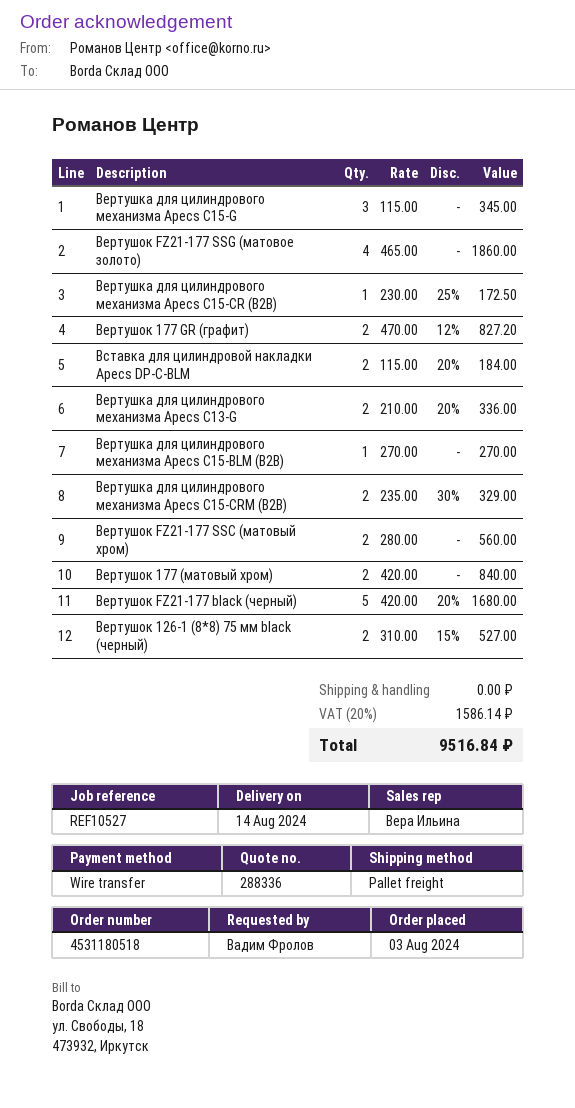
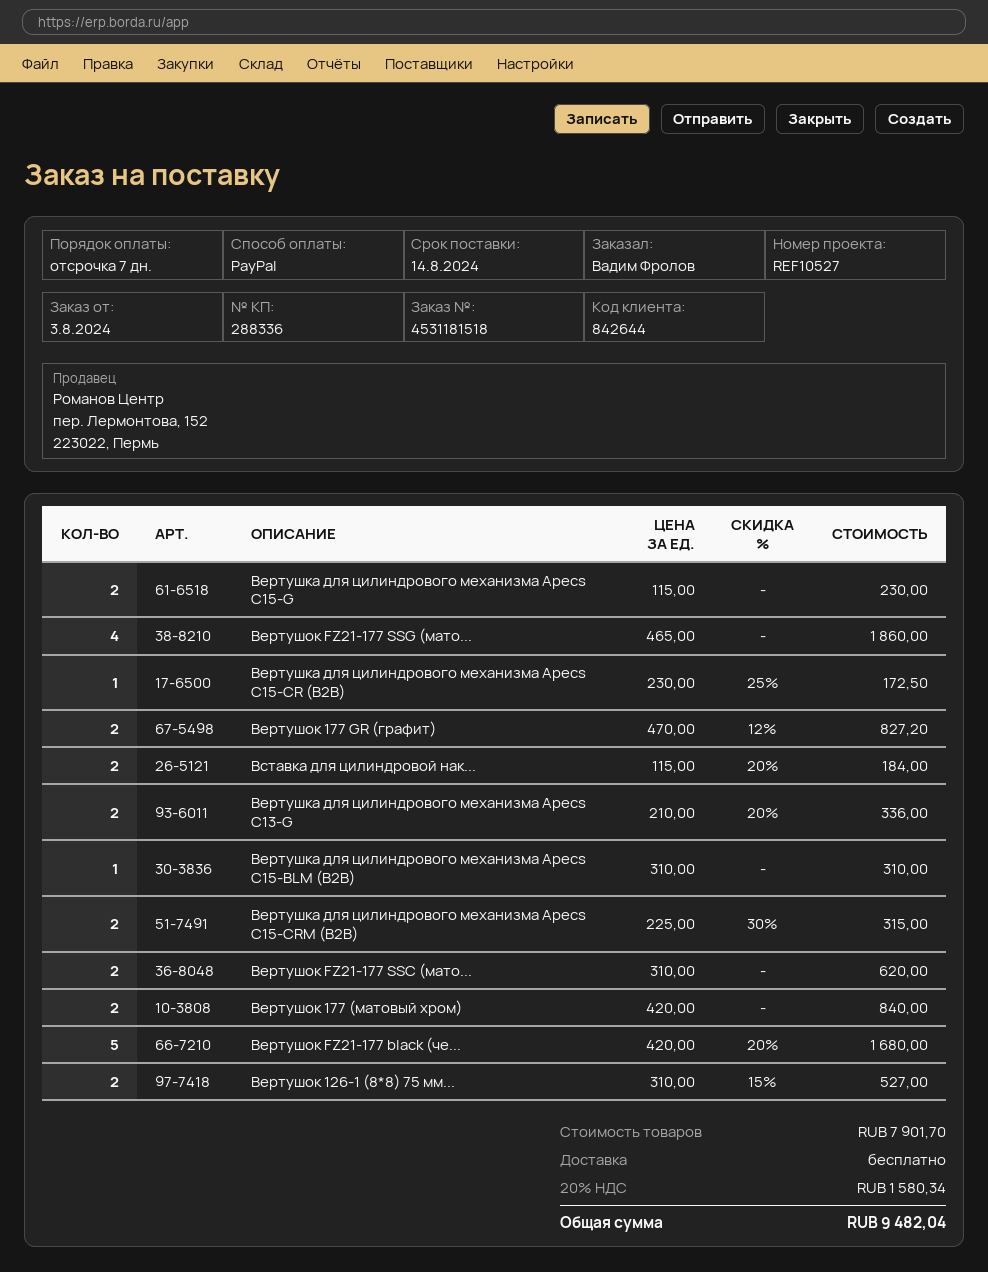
order number: 4531180518 -> 4531181518
payment method: bank transfer -> PayPal
Вертушка для цилиндрового механизма Apecs C15-G: 3 x 115.00 = 345.00 -> 2 x 115.00 = 230.00
Вертушка для цилиндрового механизма Apecs C15-BLM (B2B): 1 x 270.00 = 270.00 -> 1 x 310.00 = 310.00
Вертушка для цилиндрового механизма Apecs C15-CRM (B2B): 2 x 235.00 - 30% = 329.00 -> 2 x 225.00 - 30% = 315.00
Вертушок FZ21-177 SSC (матовый хром): 2 x 280.00 = 560.00 -> 2 x 310.00 = 620.00
tax: 20% = 1586.14 -> 20% = 1580.34
total: 9516.84 -> 9482.04

